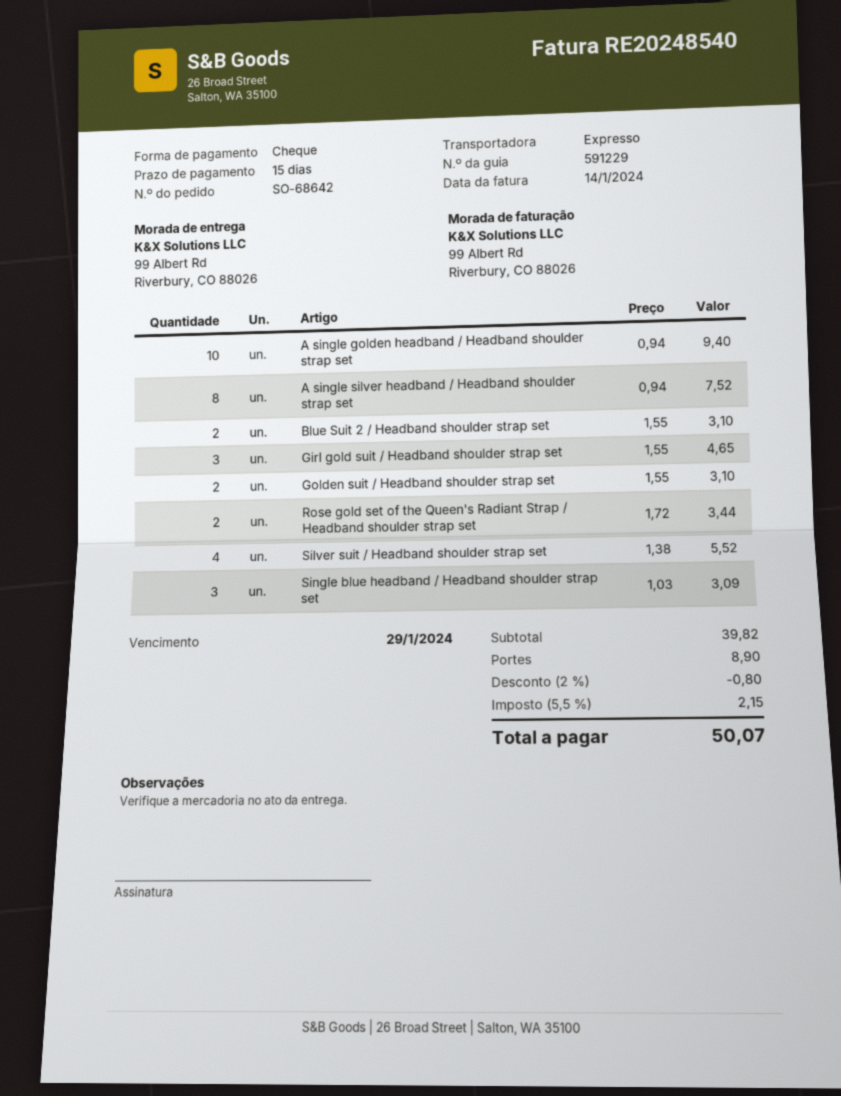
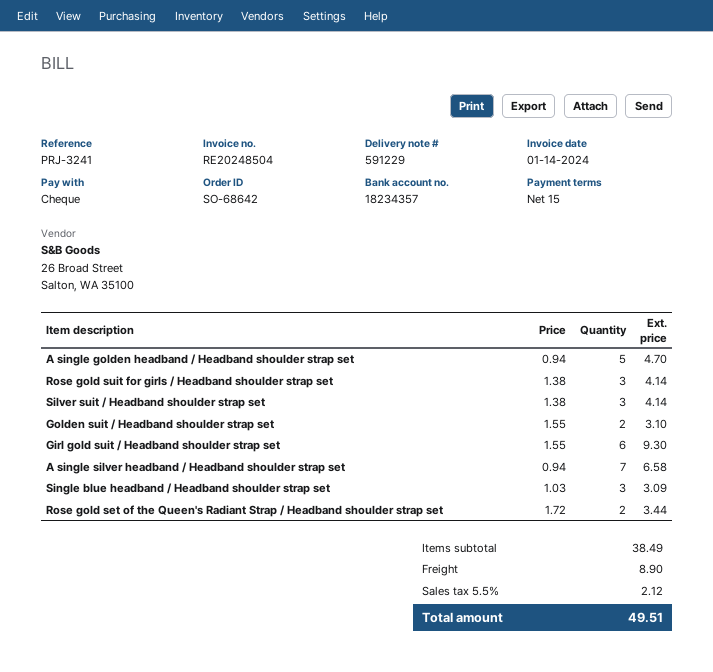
invoice number: RE20248540 -> RE20248504
A single golden headband / Headband shoulder strap set: 10 x 0.94 = 9.40 -> 5 x 0.94 = 4.70
A single silver headband / Headband shoulder strap set: 8 x 0.94 = 7.52 -> 7 x 0.94 = 6.58
Blue Suit 2 / Headband shoulder strap set: 2 x 1.55 = 3.10 -> none
Girl gold suit / Headband shoulder strap set: 3 x 1.55 = 4.65 -> 6 x 1.55 = 9.30
Silver suit / Headband shoulder strap set: 4 x 1.38 = 5.52 -> 3 x 1.38 = 4.14
Rose gold suit for girls / Headband shoulder strap set: none -> 3 x 1.38 = 4.14
subtotal: 39.82 -> 38.49
discount: 2% = 0.80 -> none
tax: 5.5% = 2.15 -> 5.5% = 2.12
total: 50.07 -> 49.51

